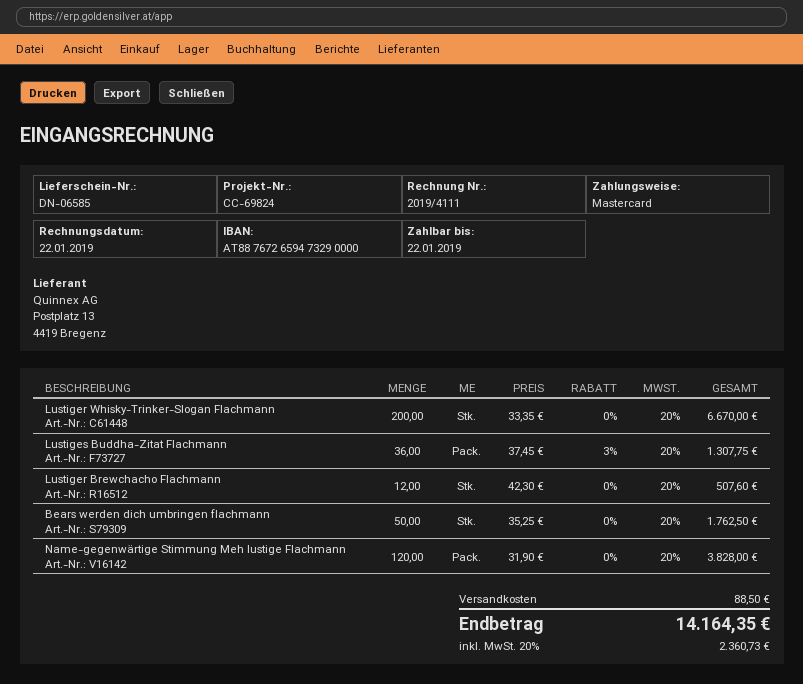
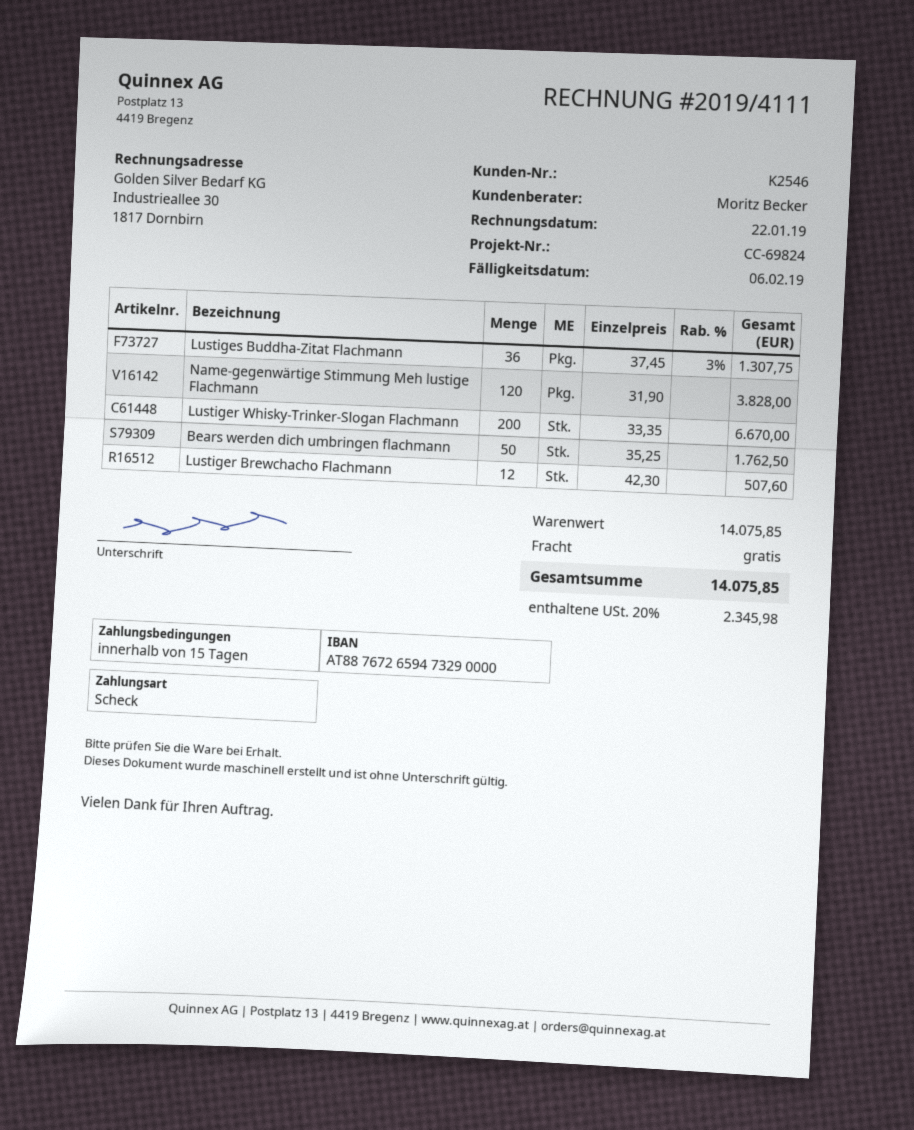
due date: 2019-01-22 -> 2019-02-06
payment method: Mastercard -> cheque
shipping: 88.50 -> 0.00
tax: 20% = 2360.73 -> 20% = 2345.98
total: 14164.35 -> 14075.85

